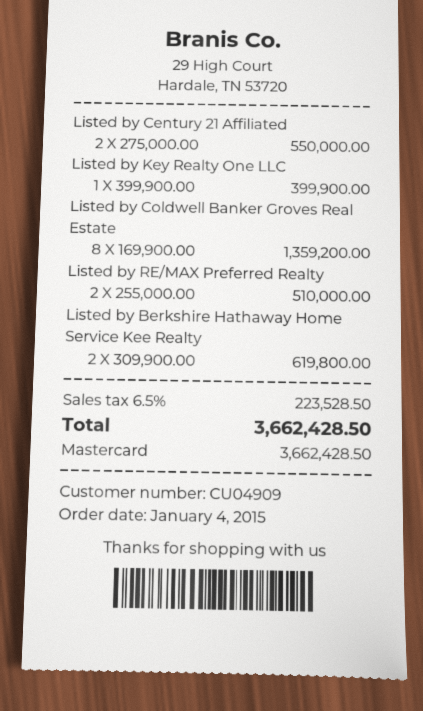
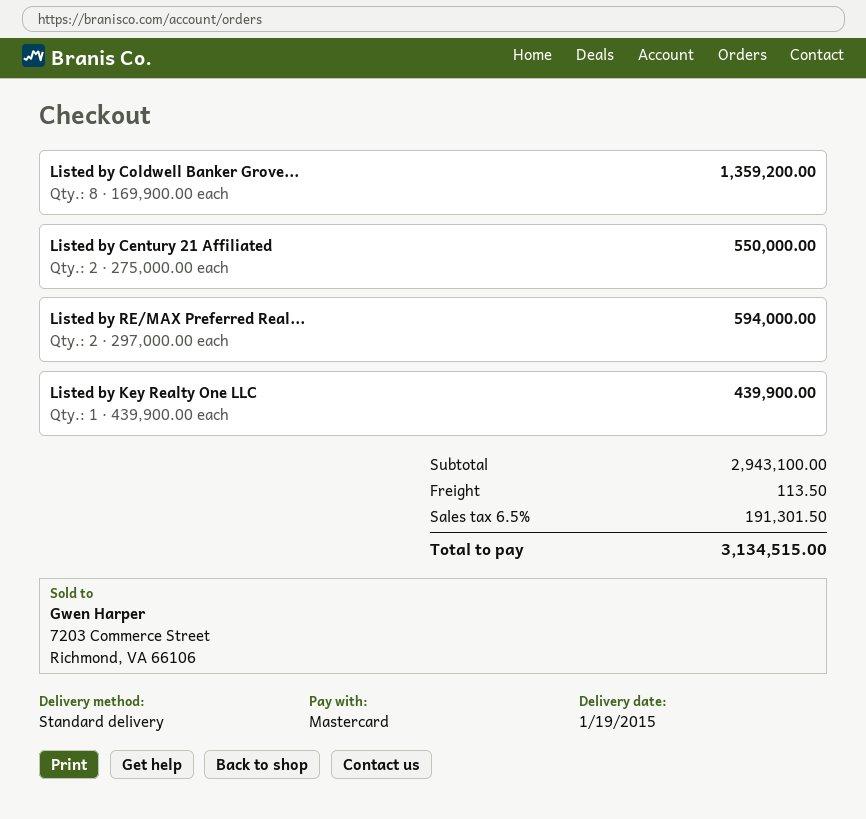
Listed by Key Realty One LLC: 1 x 399900.00 = 399900.00 -> 1 x 439900.00 = 439900.00
Listed by RE/MAX Preferred Realty: 2 x 255000.00 = 510000.00 -> 2 x 297000.00 = 594000.00
Listed by Berkshire Hathaway Home Service Kee Realty: 2 x 309900.00 = 619800.00 -> none
shipping: none -> 113.50
tax: 6.5% = 223528.50 -> 6.5% = 191301.50
total: 3662428.50 -> 3134515.00

